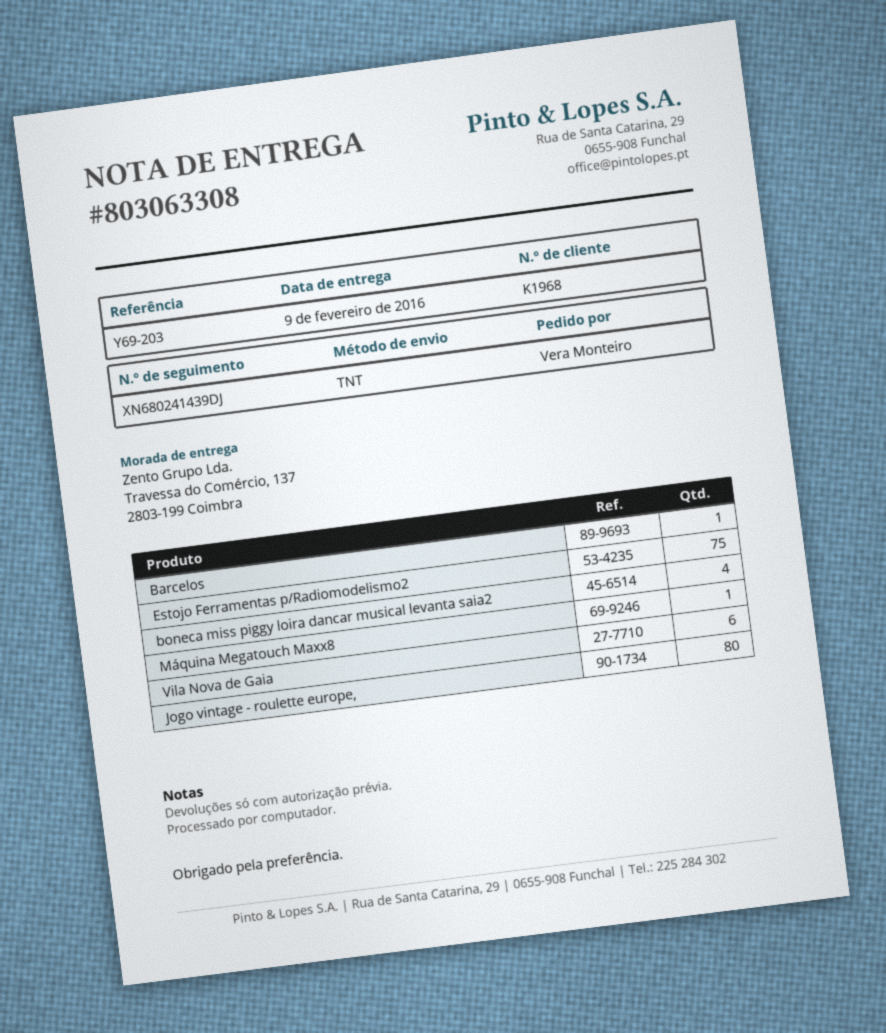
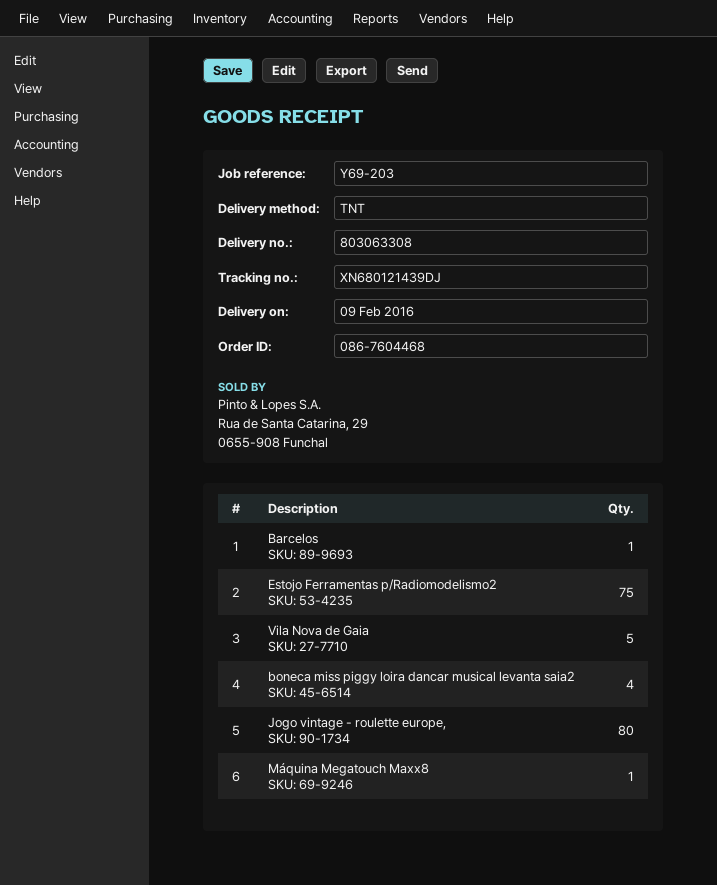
tracking number: XN680241439DJ -> XN680121439DJ
Vila Nova de Gaia: 6 -> 5

